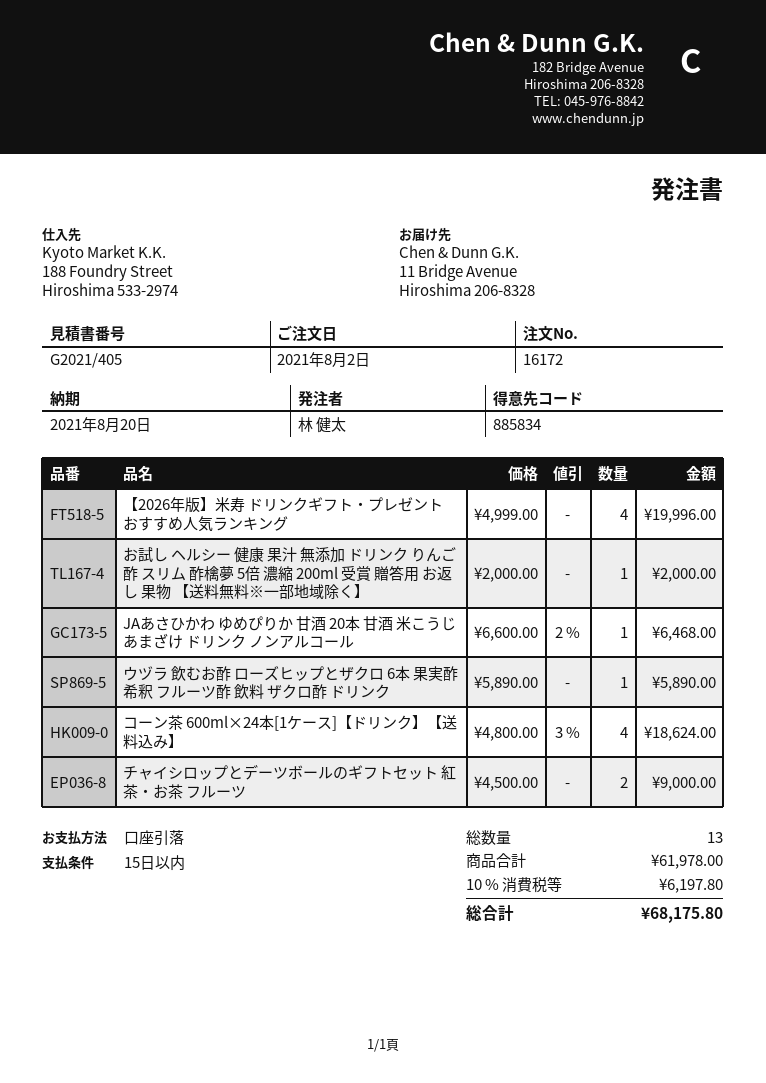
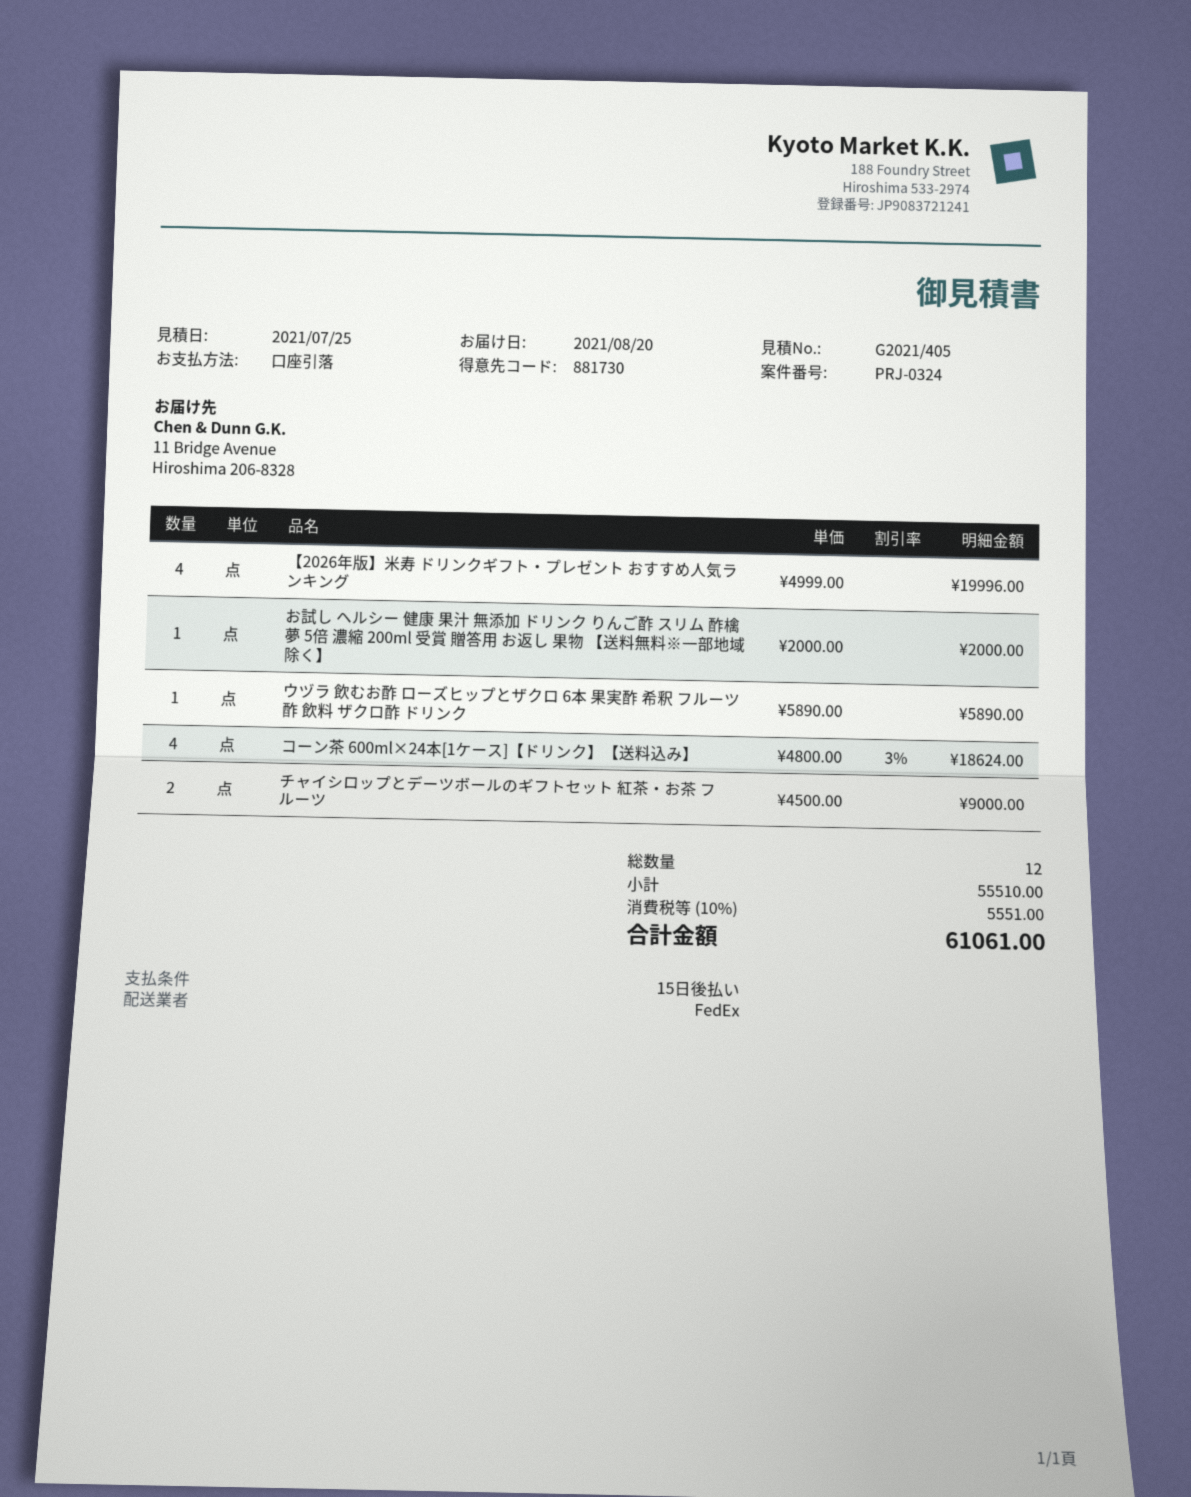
customer number: 885834 -> 881730
JAあさひかわ ゆめぴりか 甘酒 20本 甘酒 米こうじ あまざけ ドリンク ノンアルコール: 1 x 6600.00 - 2% = 6468.00 -> none
total quantity: 13 -> 12
subtotal: 61978.00 -> 55510.00
tax: 10% = 6197.80 -> 10% = 5551.00
total: 68175.80 -> 61061.00

